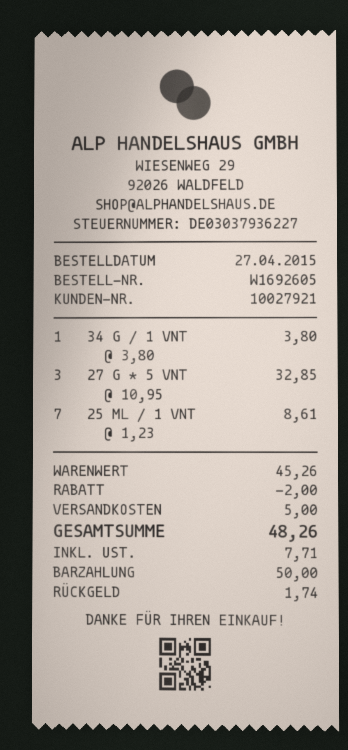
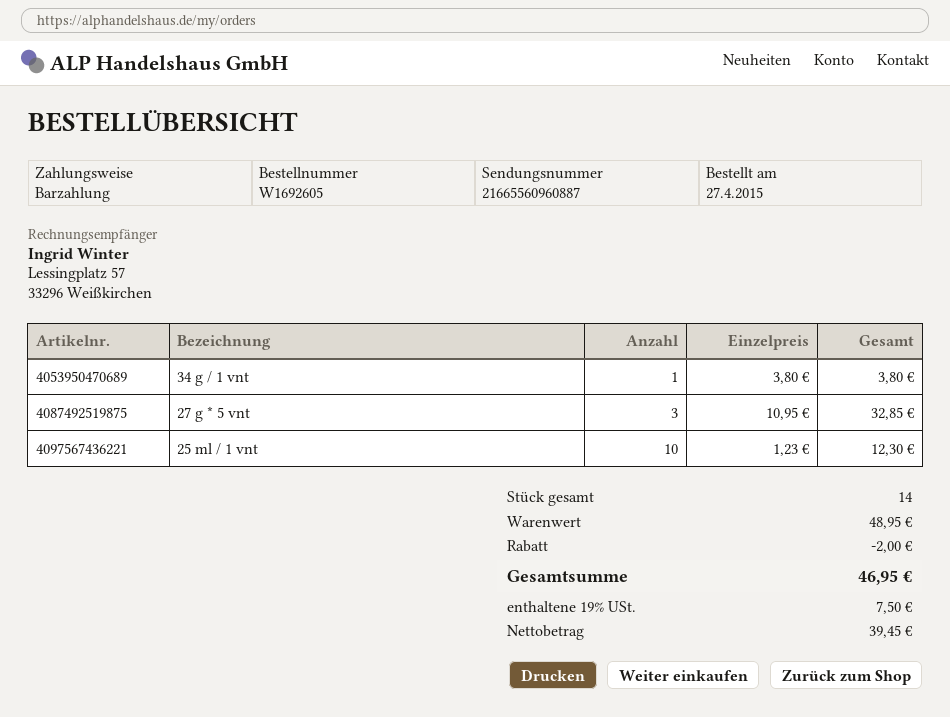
25 ML / 1 VNT: 7 x 1.23 = 8.61 -> 10 x 1.23 = 12.30
subtotal: 45.26 -> 48.95
shipping: 5.00 -> none
tax: 7.71 -> 7.50
total: 48.26 -> 46.95

